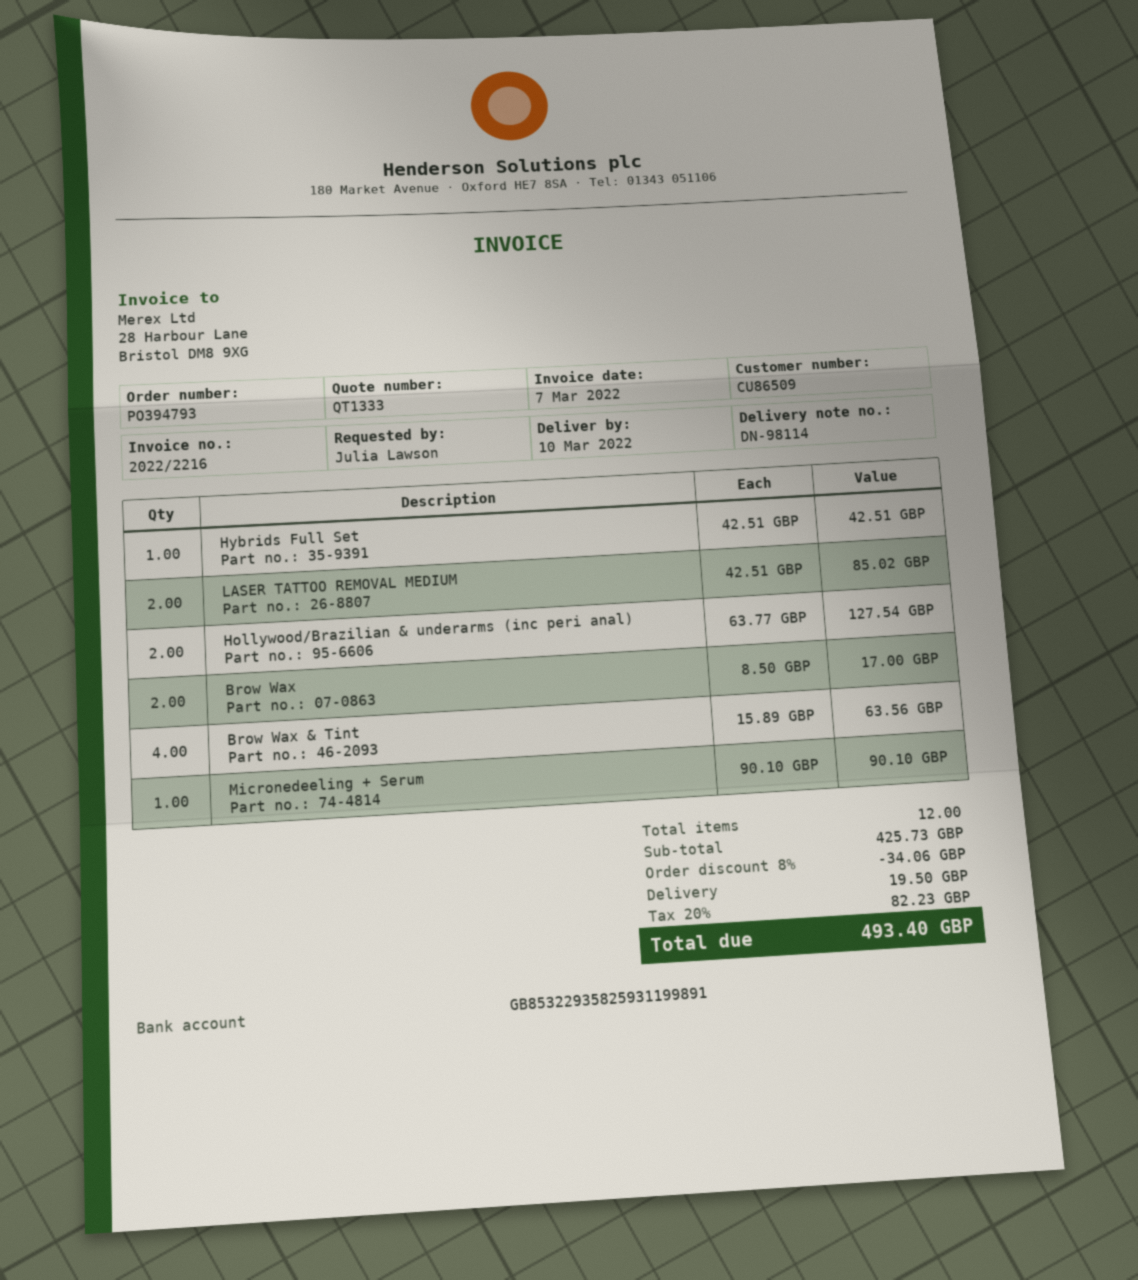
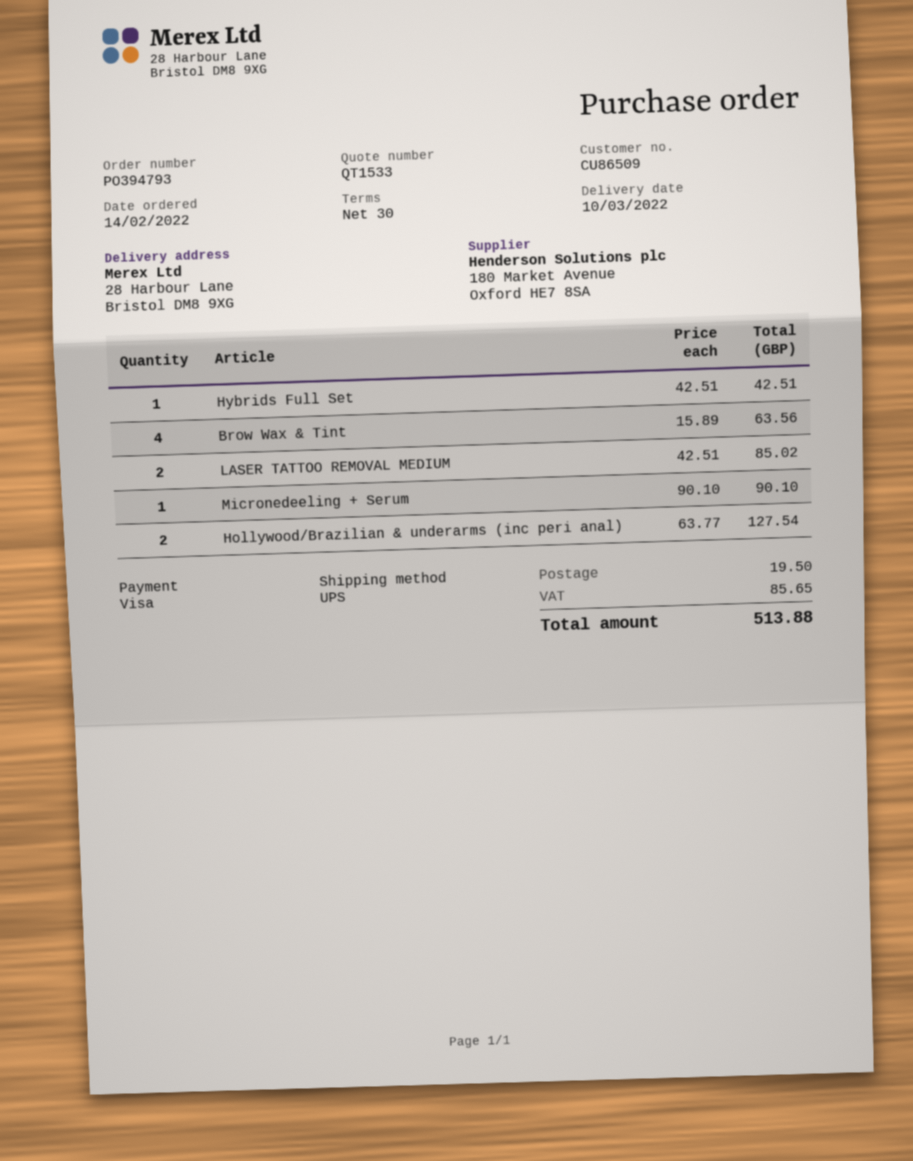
quote number: QT1333 -> QT1533
Brow Wax: 2 x 8.50 = 17.00 -> none
discount: 8% = 34.06 -> none
tax: 82.23 -> 85.65
total: 493.40 -> 513.88

